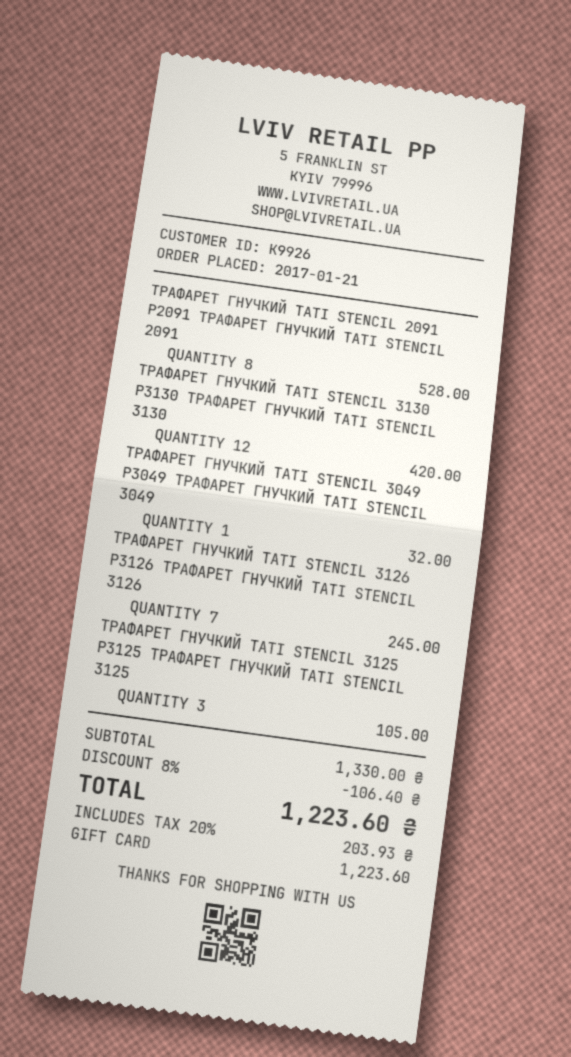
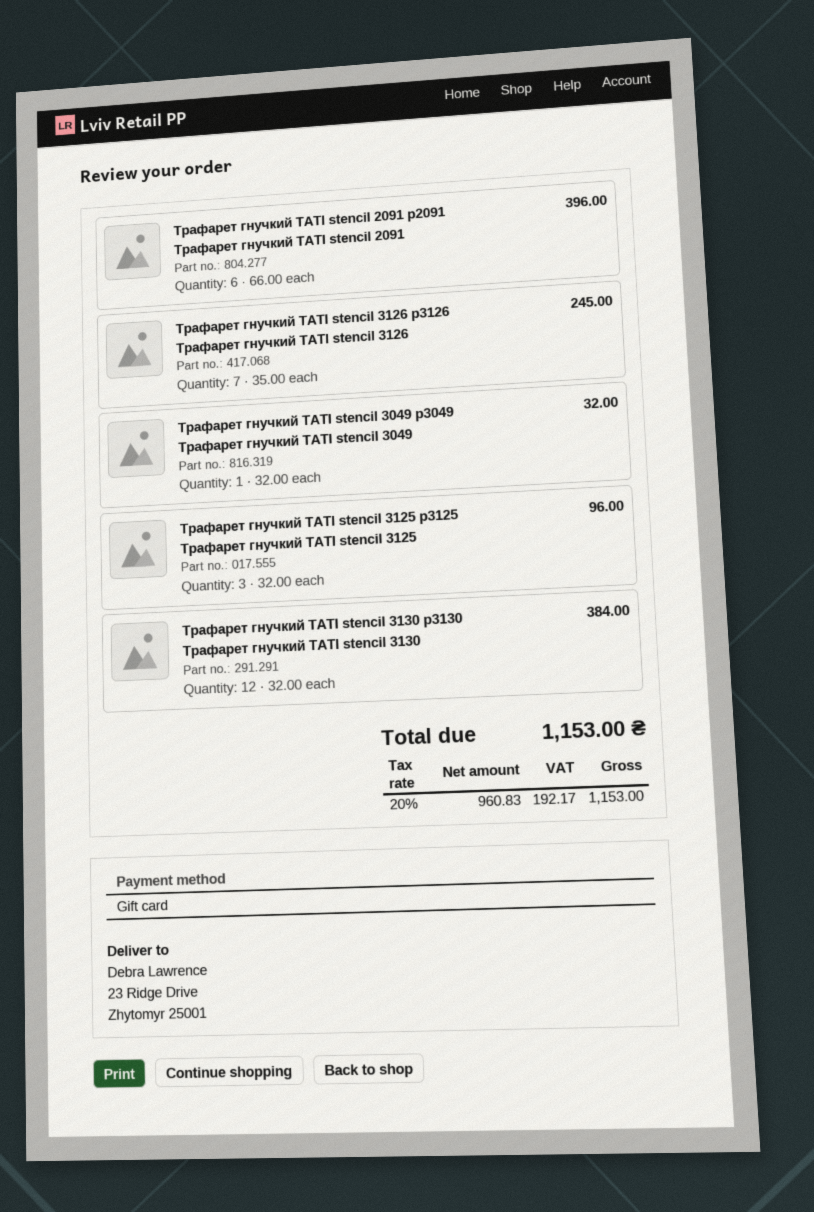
ТРАФАРЕТ ГНУЧКИЙ TATI STENCIL 2091 P2091 ТРАФАРЕТ ГНУЧКИЙ TATI STENCIL 2091: 8 for 528.00 -> 6 for 396.00
ТРАФАРЕТ ГНУЧКИЙ TATI STENCIL 3130 P3130 ТРАФАРЕТ ГНУЧКИЙ TATI STENCIL 3130: 12 for 420.00 -> 12 for 384.00
ТРАФАРЕТ ГНУЧКИЙ TATI STENCIL 3125 P3125 ТРАФАРЕТ ГНУЧКИЙ TATI STENCIL 3125: 3 for 105.00 -> 3 for 96.00
discount: 8% = 106.40 -> none
tax: 20% = 203.93 -> 20% = 192.17
total: 1223.60 -> 1153.00

